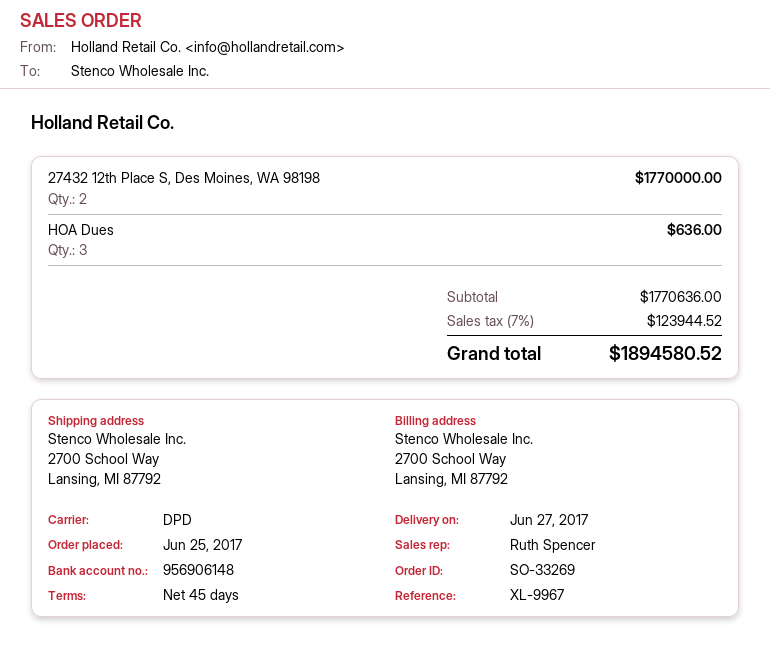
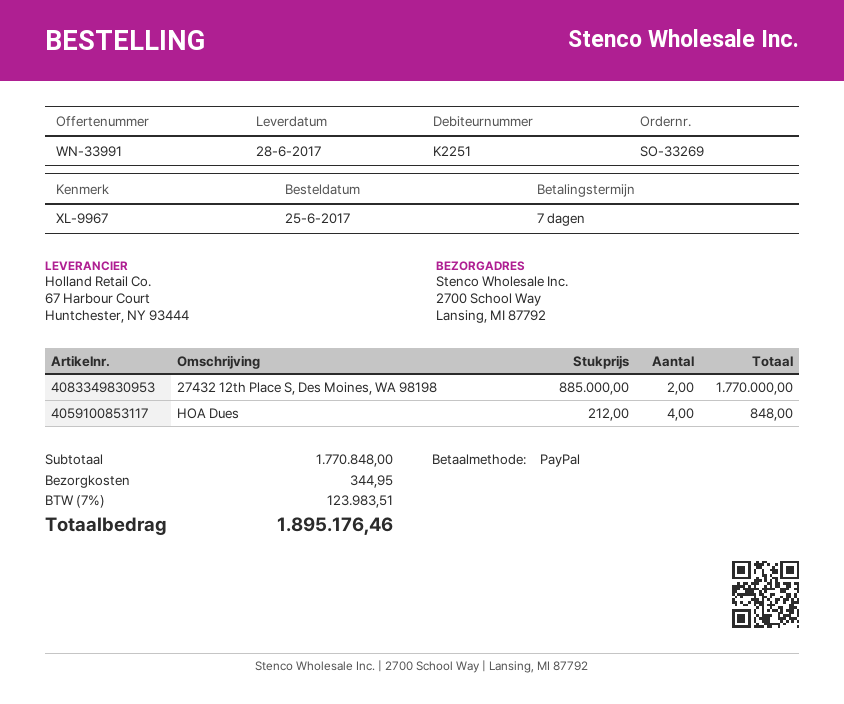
delivery date: 2017-06-27 -> 2017-06-28
payment terms: 45 days -> 7 days
HOA Dues: 3 for 636.00 -> 4 for 848.00
subtotal: 1770636.00 -> 1770848.00
shipping: none -> 344.95
tax: 7% = 123944.52 -> 7% = 123983.51
total: 1894580.52 -> 1895176.46

